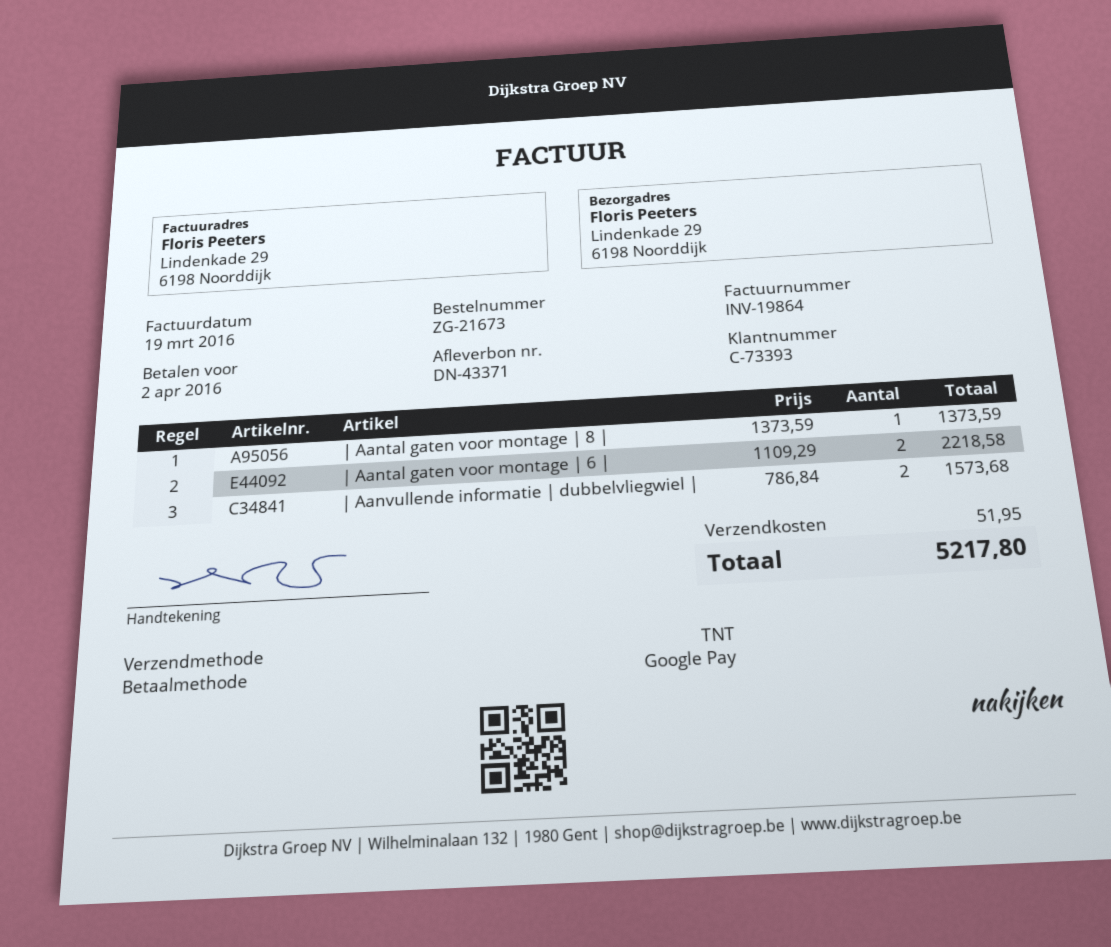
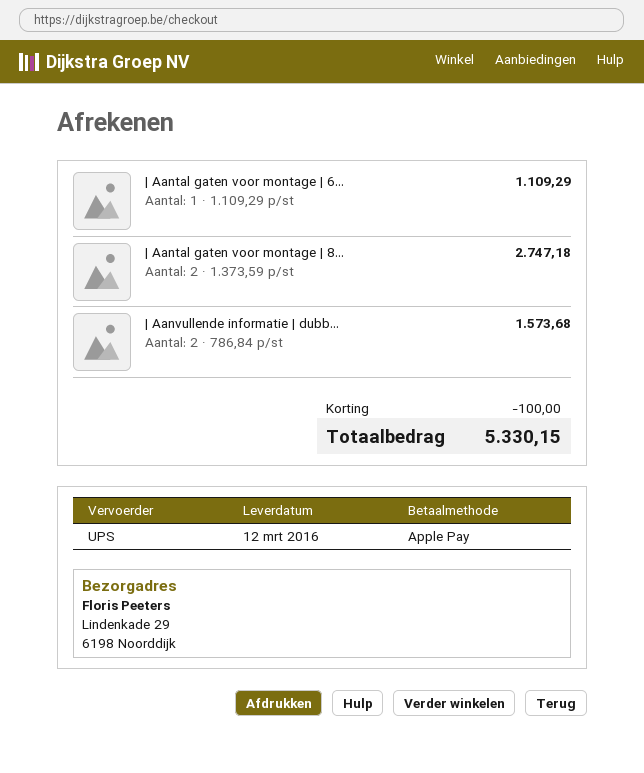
payment method: Google Pay -> Apple Pay
shipping method: TNT -> UPS
| Aantal gaten voor montage | 8 |: 1 x 1373.59 = 1373.59 -> 2 x 1373.59 = 2747.18
| Aantal gaten voor montage | 6 |: 2 x 1109.29 = 2218.58 -> 1 x 1109.29 = 1109.29
discount: none -> 100.00
shipping: 51.95 -> none
total: 5217.80 -> 5330.15

